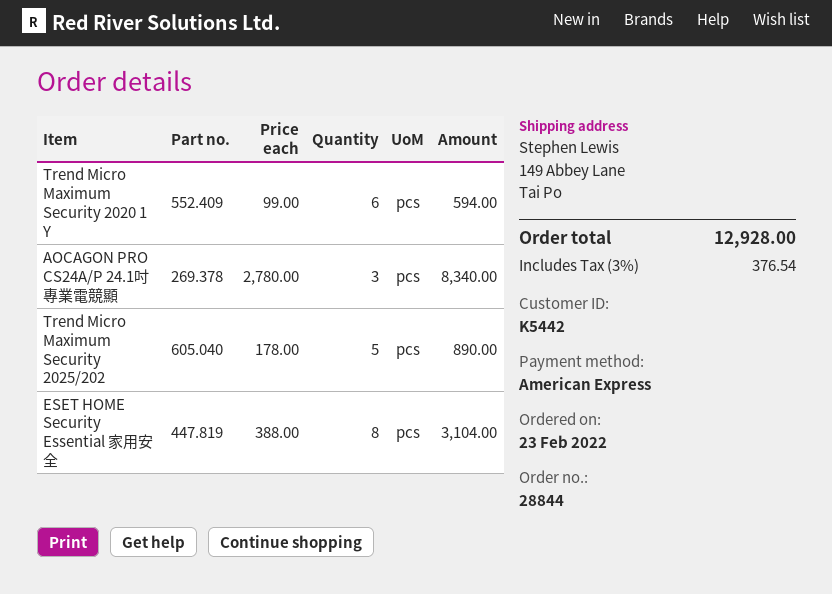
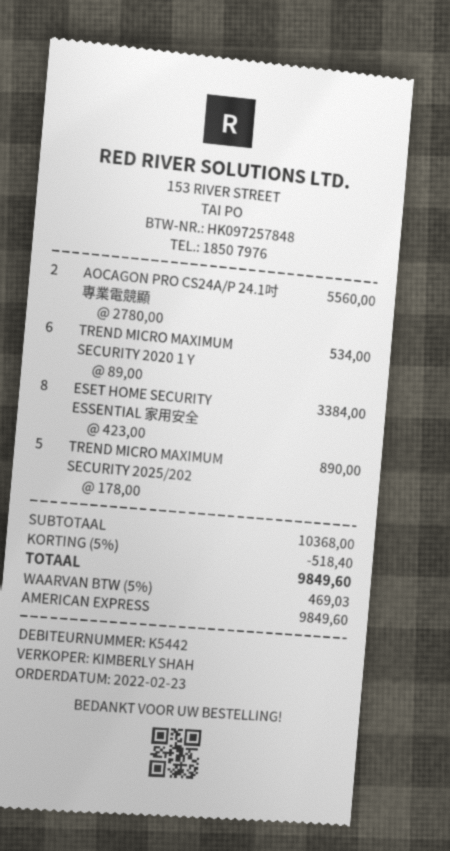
Trend Micro Maximum Security 2020 1 Y: 6 x 99.00 = 594.00 -> 6 x 89.00 = 534.00
AOCAGON PRO CS24A/P 24.1吋 專業電競顯: 3 x 2780.00 = 8340.00 -> 2 x 2780.00 = 5560.00
ESET HOME Security Essential 家用安全: 8 x 388.00 = 3104.00 -> 8 x 423.00 = 3384.00
discount: none -> 5% = 518.40
tax: 3% = 376.54 -> 5% = 469.03
total: 12928.00 -> 9849.60

